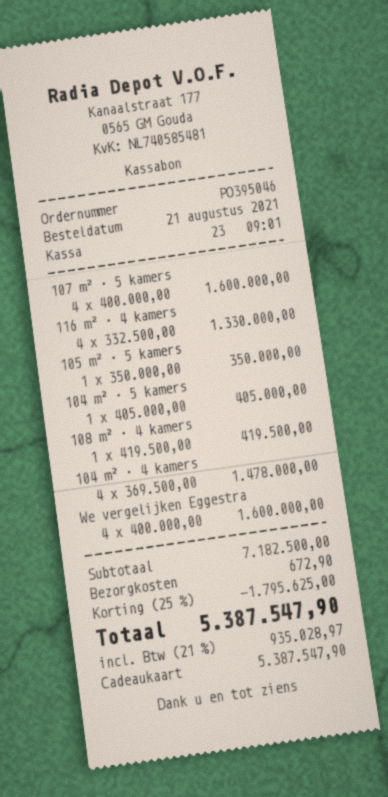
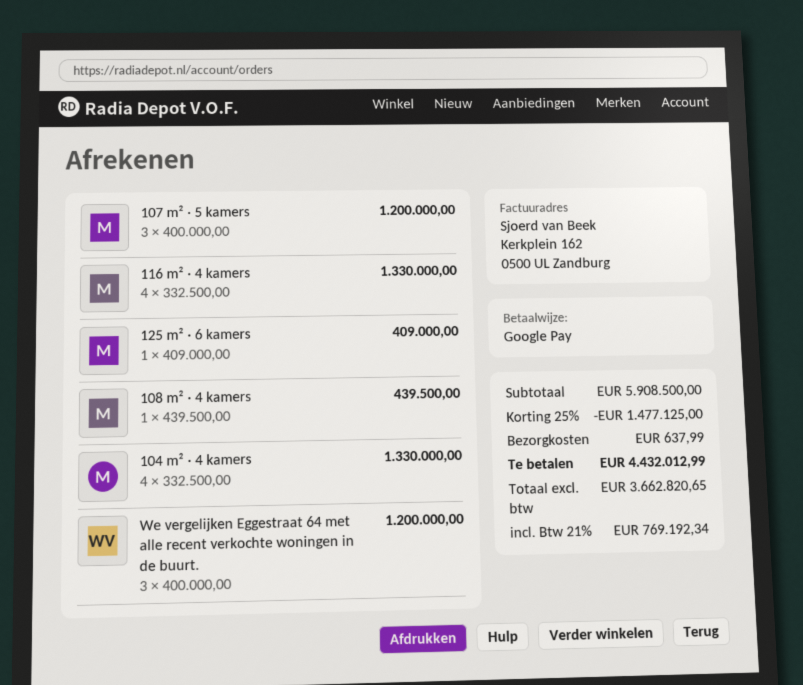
payment method: gift card -> Google Pay
107 m² · 5 kamers: 4 x 400000.00 = 1600000.00 -> 3 x 400000.00 = 1200000.00
105 m² · 5 kamers: 1 x 350000.00 = 350000.00 -> none
104 m² · 5 kamers: 1 x 405000.00 = 405000.00 -> none
108 m² · 4 kamers: 1 x 419500.00 = 419500.00 -> 1 x 439500.00 = 439500.00
104 m² · 4 kamers: 4 x 369500.00 = 1478000.00 -> 4 x 332500.00 = 1330000.00
We vergelijken Eggestra: 4 x 400000.00 = 1600000.00 -> 3 x 400000.00 = 1200000.00
125 m² · 6 kamers: none -> 1 x 409000.00 = 409000.00
subtotal: 7182500.00 -> 5908500.00
discount: 25% = 1795625.00 -> 25% = 1477125.00
shipping: 672.90 -> 637.99
tax: 21% = 935028.97 -> 21% = 769192.34
total: 5387547.90 -> 4432012.99

